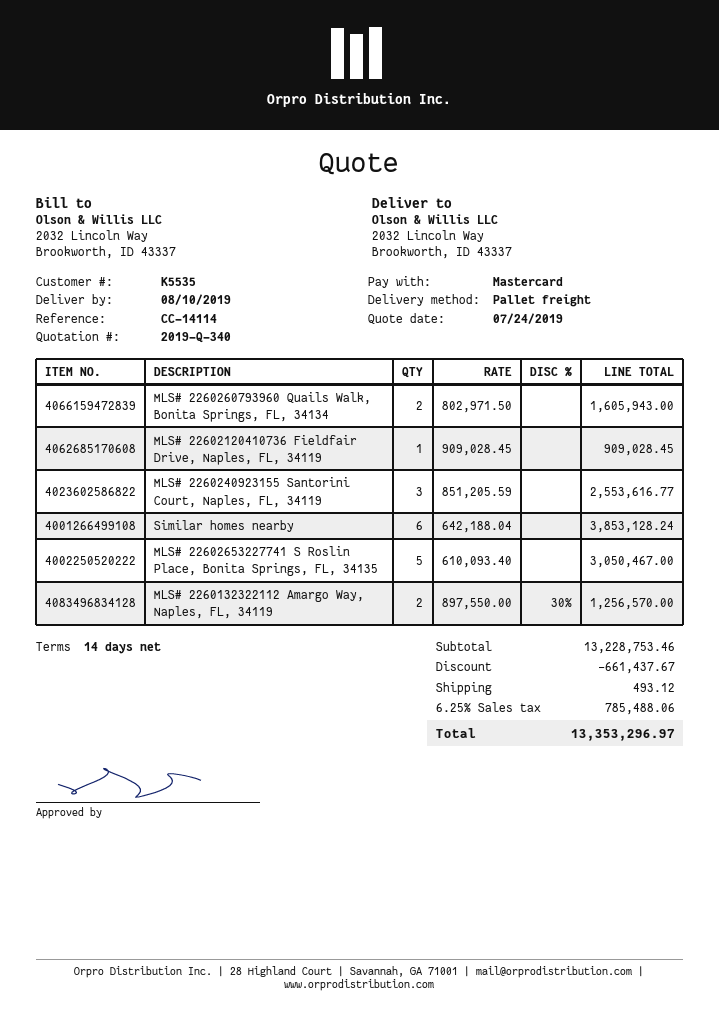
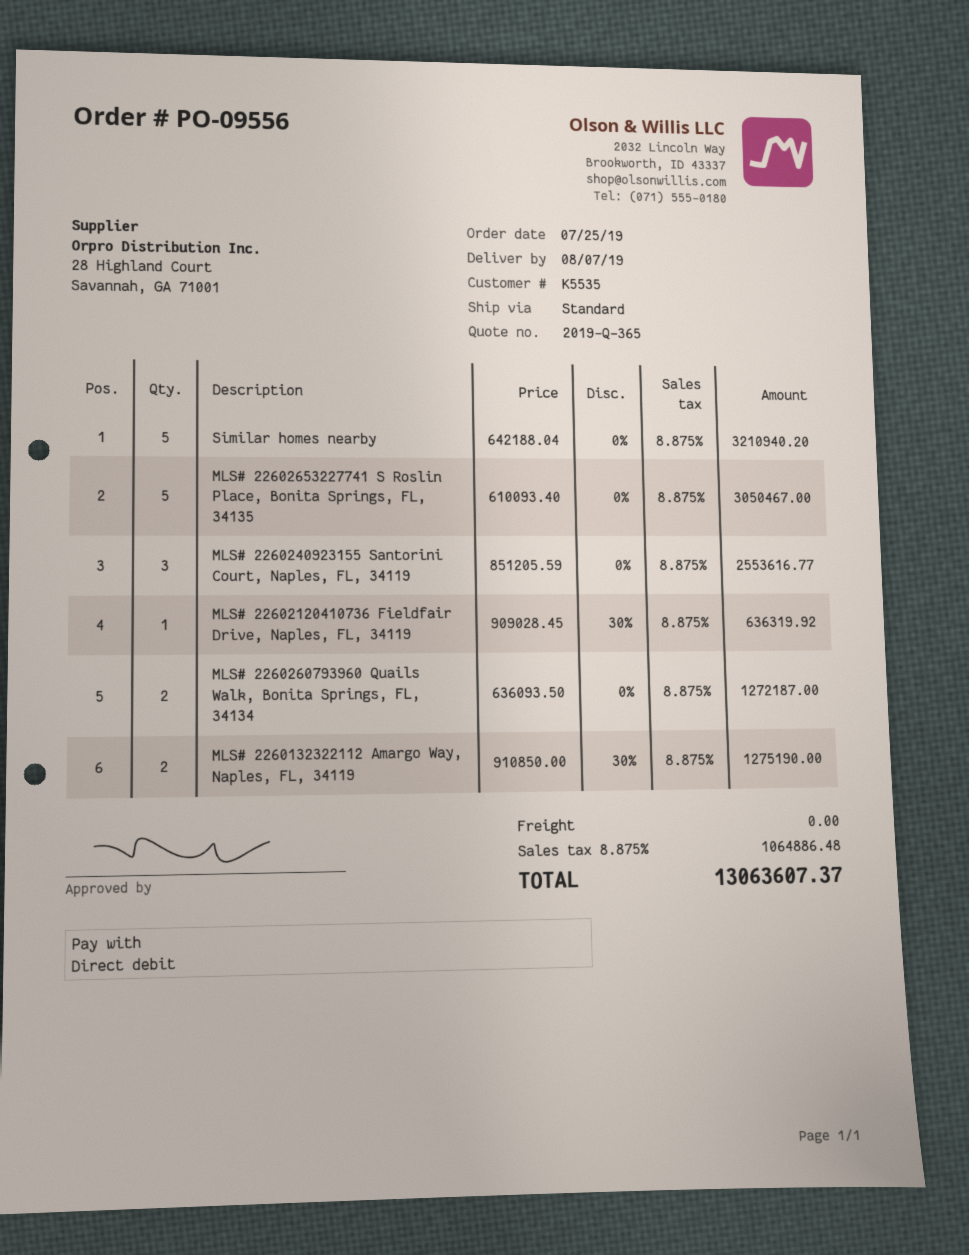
quote number: 2019-Q-340 -> 2019-Q-365
delivery date: 2019-08-10 -> 2019-08-07
payment method: Mastercard -> direct debit
shipping method: pallet freight -> standard
MLS# 2260260793960 Quails Walk, Bonita Springs, FL, 34134: 2 x 802971.50 = 1605943.00 -> 2 x 636093.50 = 1272187.00
MLS# 22602120410736 Fieldfair Drive, Naples, FL, 34119: 1 x 909028.45 = 909028.45 -> 1 x 909028.45 - 30% = 636319.92
Similar homes nearby: 6 x 642188.04 = 3853128.24 -> 5 x 642188.04 = 3210940.20
MLS# 2260132322112 Amargo Way, Naples, FL, 34119: 2 x 897550.00 - 30% = 1256570.00 -> 2 x 910850.00 - 30% = 1275190.00
discount: 661437.67 -> none
shipping: 493.12 -> 0.00
tax: 6.25% = 785488.06 -> 8.875% = 1064886.48
total: 13353296.97 -> 13063607.37

